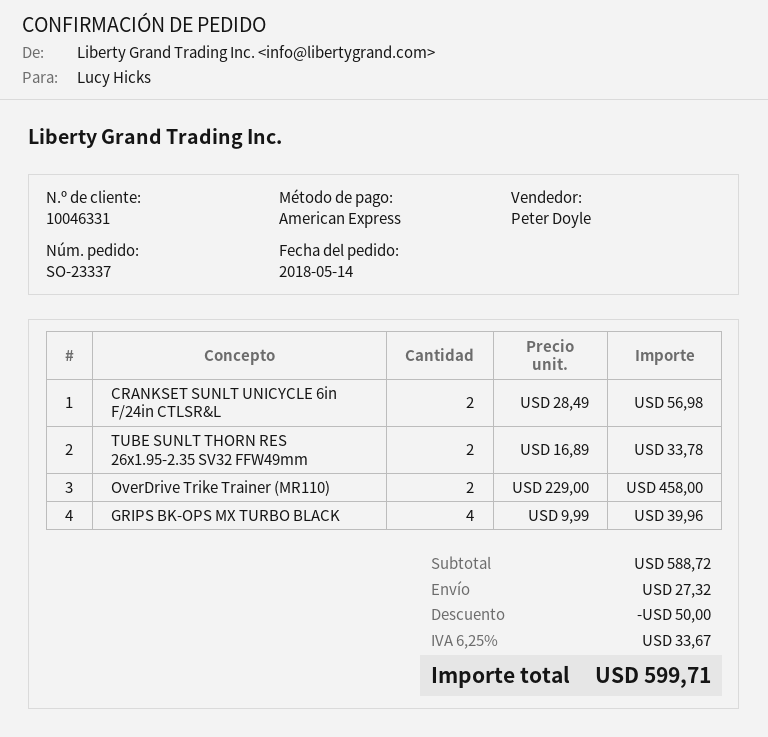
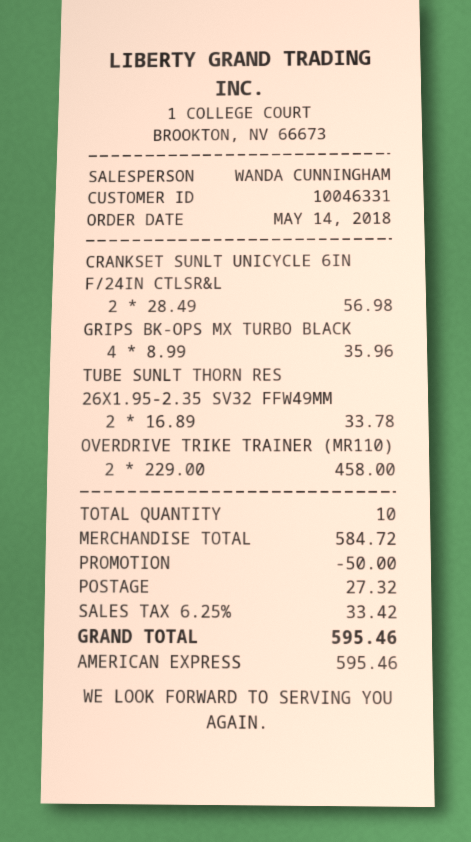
sales rep: Peter Doyle -> WANDA CUNNINGHAM
GRIPS BK-OPS MX TURBO BLACK: 4 x 9.99 = 39.96 -> 4 x 8.99 = 35.96
subtotal: 588.72 -> 584.72
tax: 6.25% = 33.67 -> 6.25% = 33.42
total: 599.71 -> 595.46

